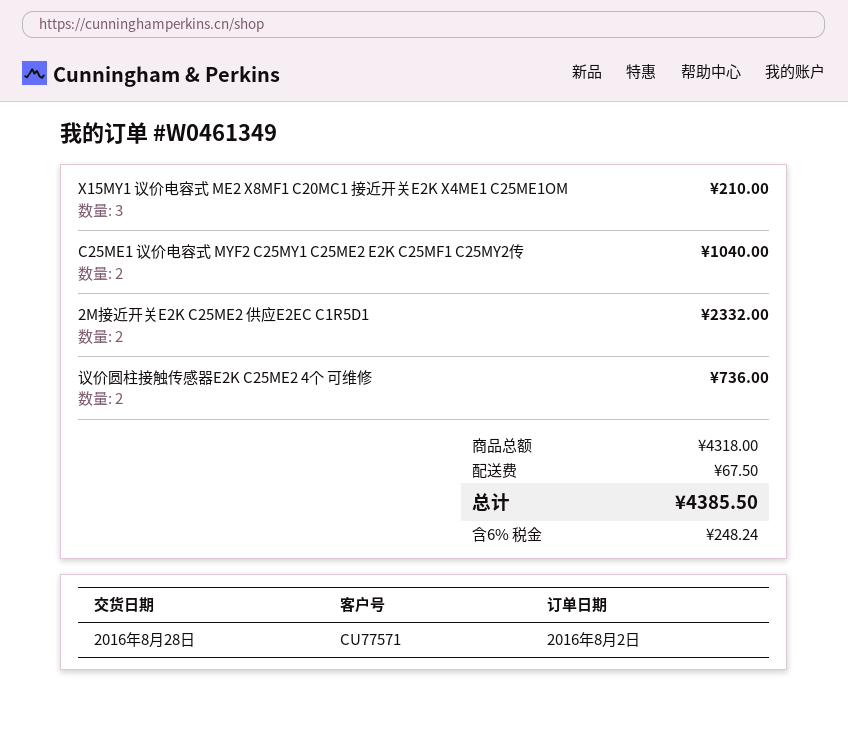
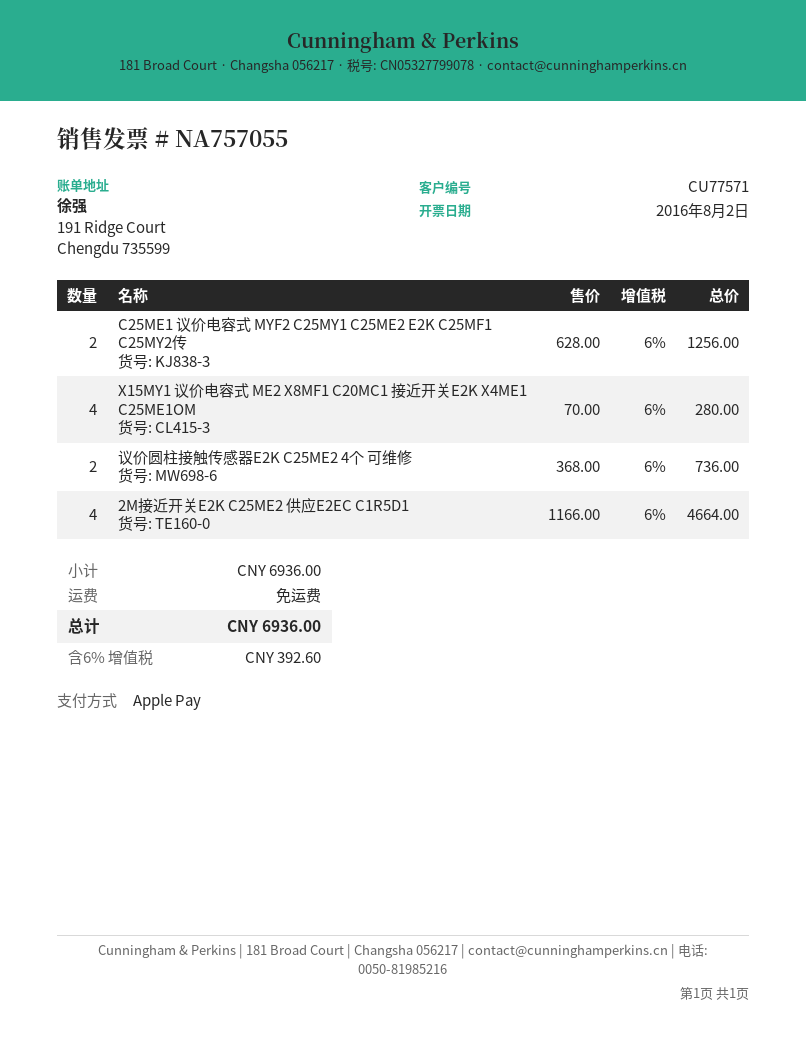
X15MY1 议价电容式 ME2 X8MF1 C20MC1 接近开关E2K X4ME1 C25ME1OM: 3 for 210.00 -> 4 for 280.00
C25ME1 议价电容式 MYF2 C25MY1 C25ME2 E2K C25MF1 C25MY2传: 2 for 1040.00 -> 2 for 1256.00
2M接近开关E2K C25ME2 供应E2EC C1R5D1: 2 for 2332.00 -> 4 for 4664.00
subtotal: 4318.00 -> 6936.00
shipping: 67.50 -> 0.00
tax: 6% = 248.24 -> 6% = 392.60
total: 4385.50 -> 6936.00

